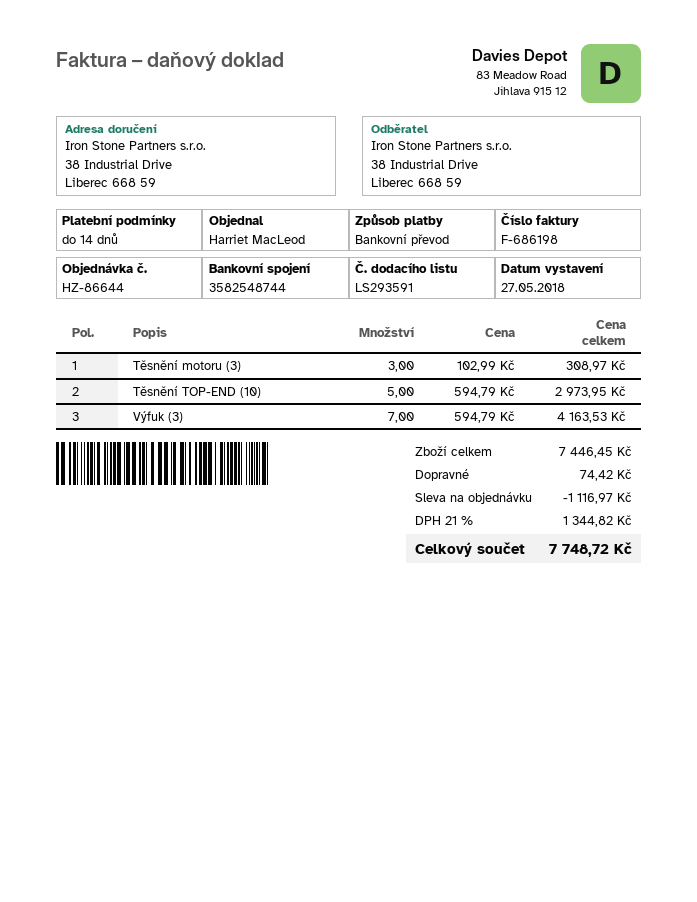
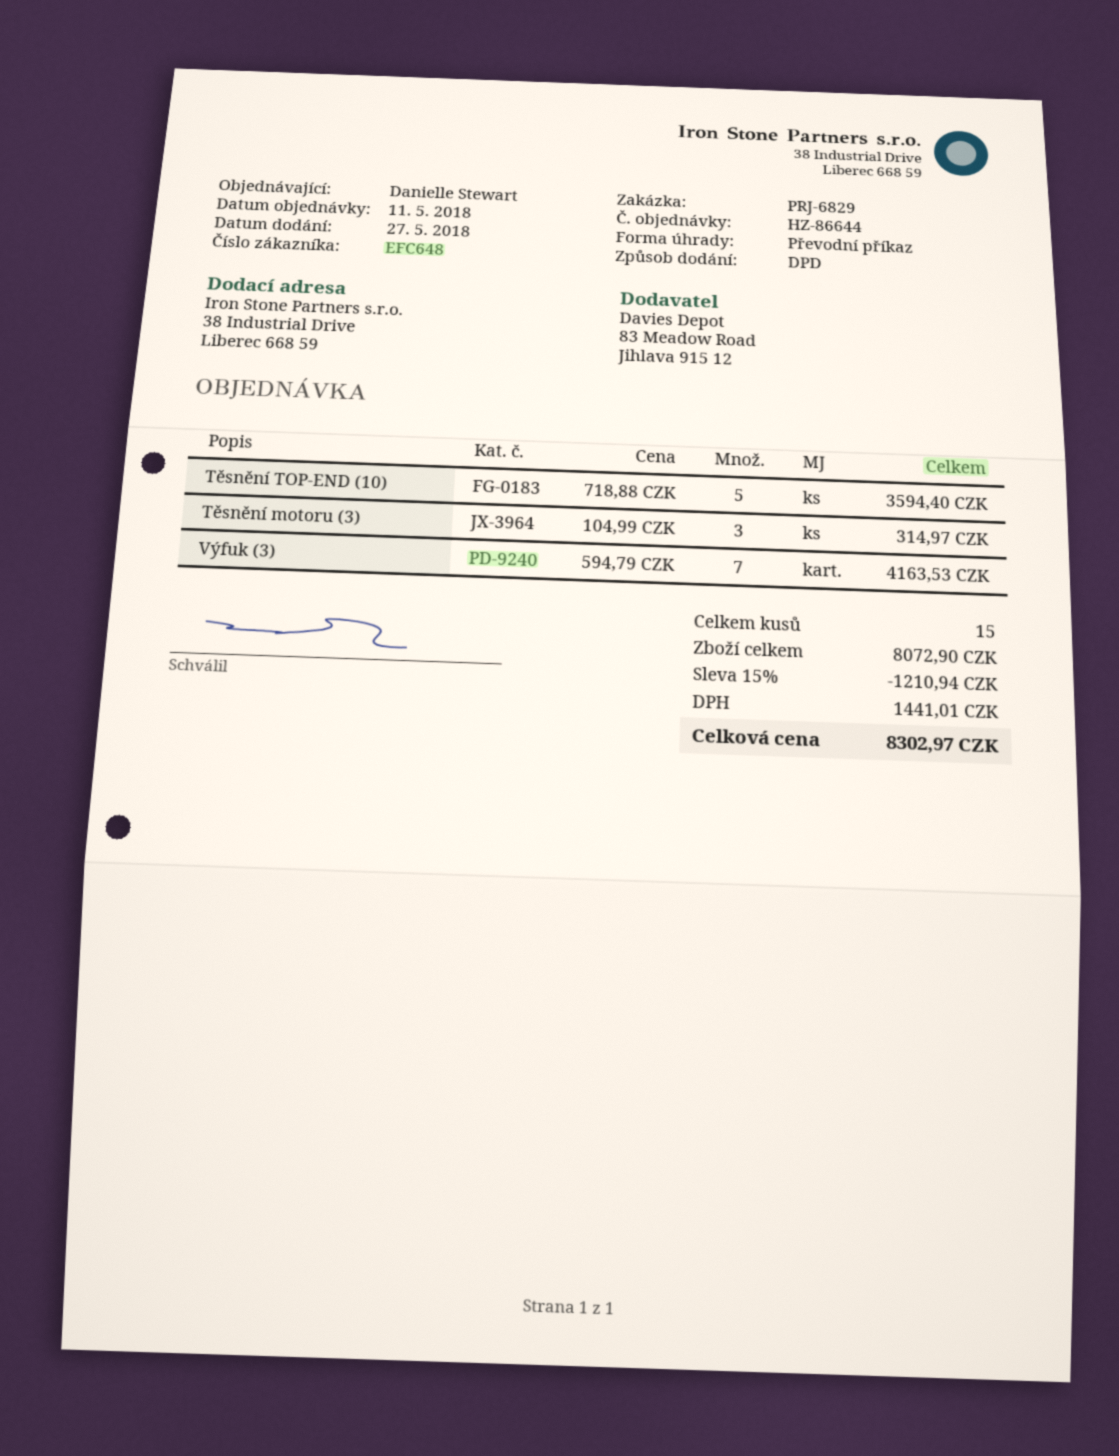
ordered by: Harriet MacLeod -> Danielle Stewart
Těsnění motoru (3): 3 x 102.99 = 308.97 -> 3 x 104.99 = 314.97
Těsnění TOP-END (10): 5 x 594.79 = 2973.95 -> 5 x 718.88 = 3594.40
subtotal: 7446.45 -> 8072.90
discount: 1116.97 -> 1210.94
shipping: 74.42 -> none
tax: 1344.82 -> 1441.01
total: 7748.72 -> 8302.97

